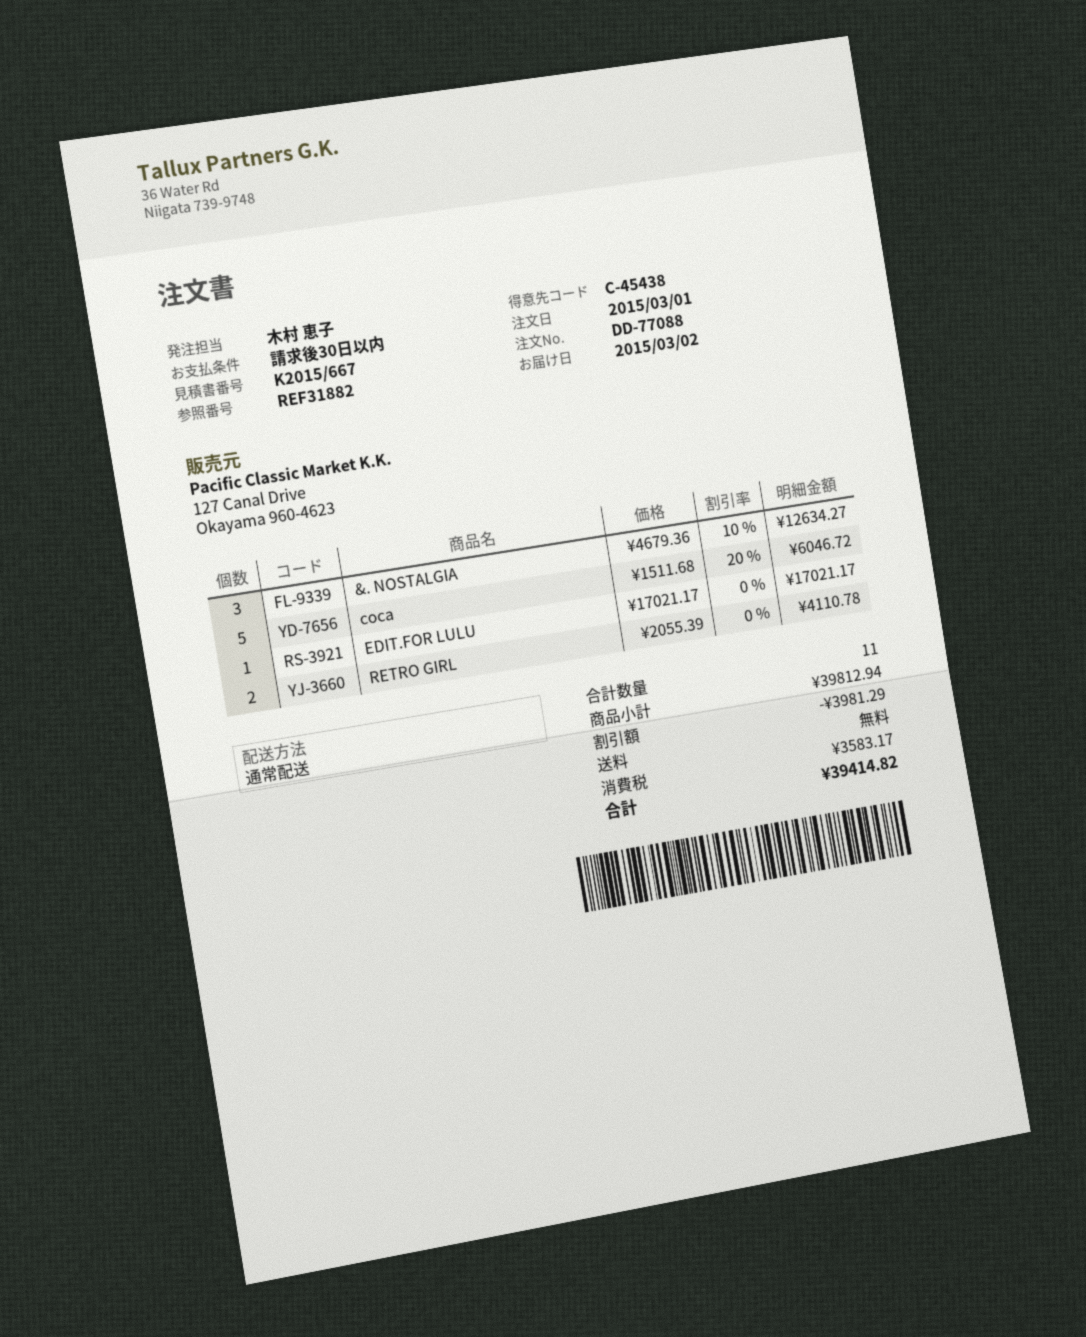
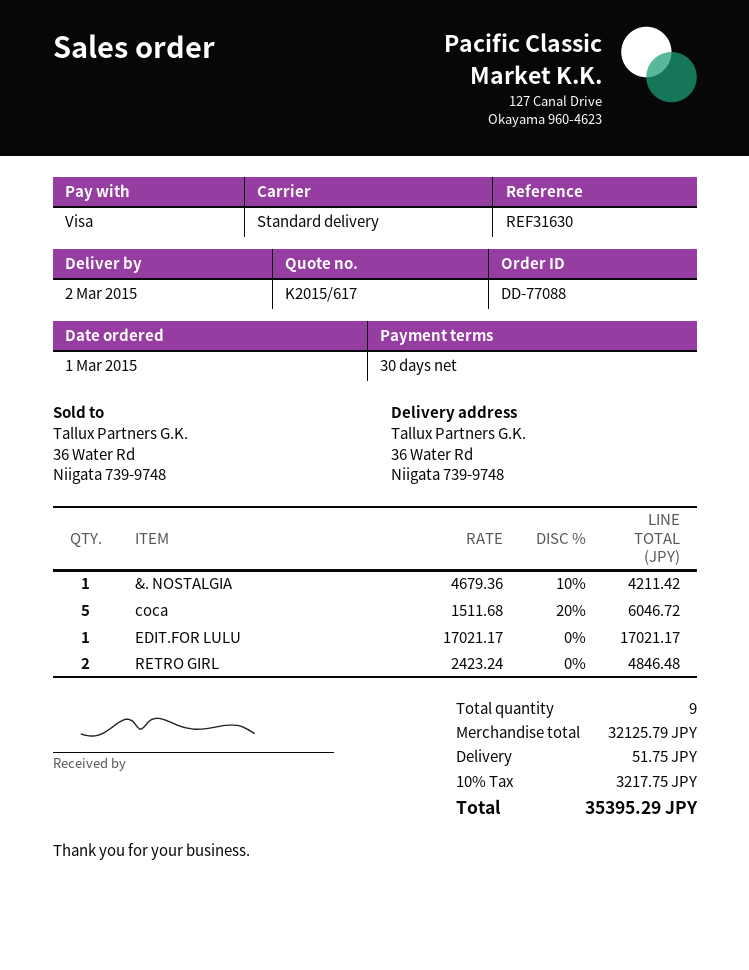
quote number: K2015/667 -> K2015/617
reference: REF31882 -> REF31630
&. NOSTALGIA: 3 x 4679.36 - 10% = 12634.27 -> 1 x 4679.36 - 10% = 4211.42
RETRO GIRL: 2 x 2055.39 = 4110.78 -> 2 x 2423.24 = 4846.48
total quantity: 11 -> 9
subtotal: 39812.94 -> 32125.79
discount: 3981.29 -> none
shipping: 0.00 -> 51.75
tax: 3583.17 -> 3217.75
total: 39414.82 -> 35395.29

